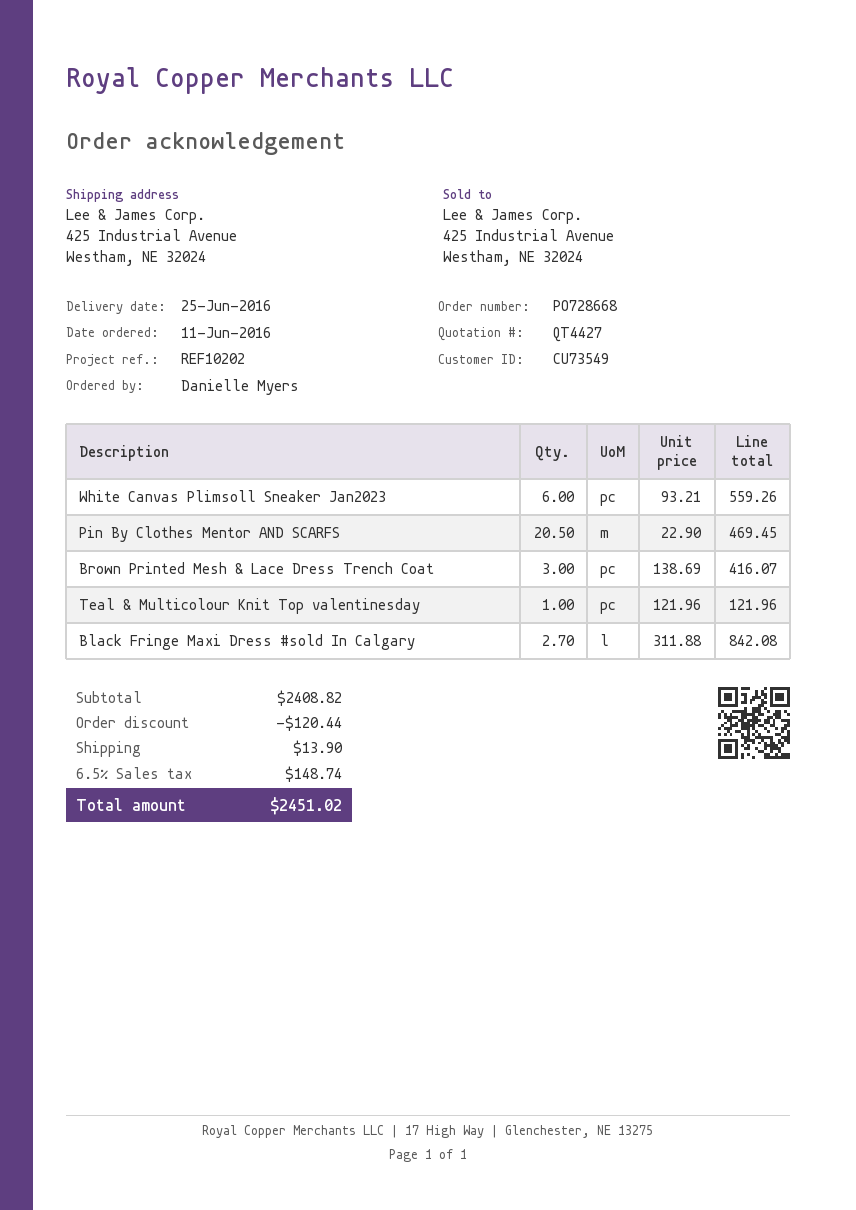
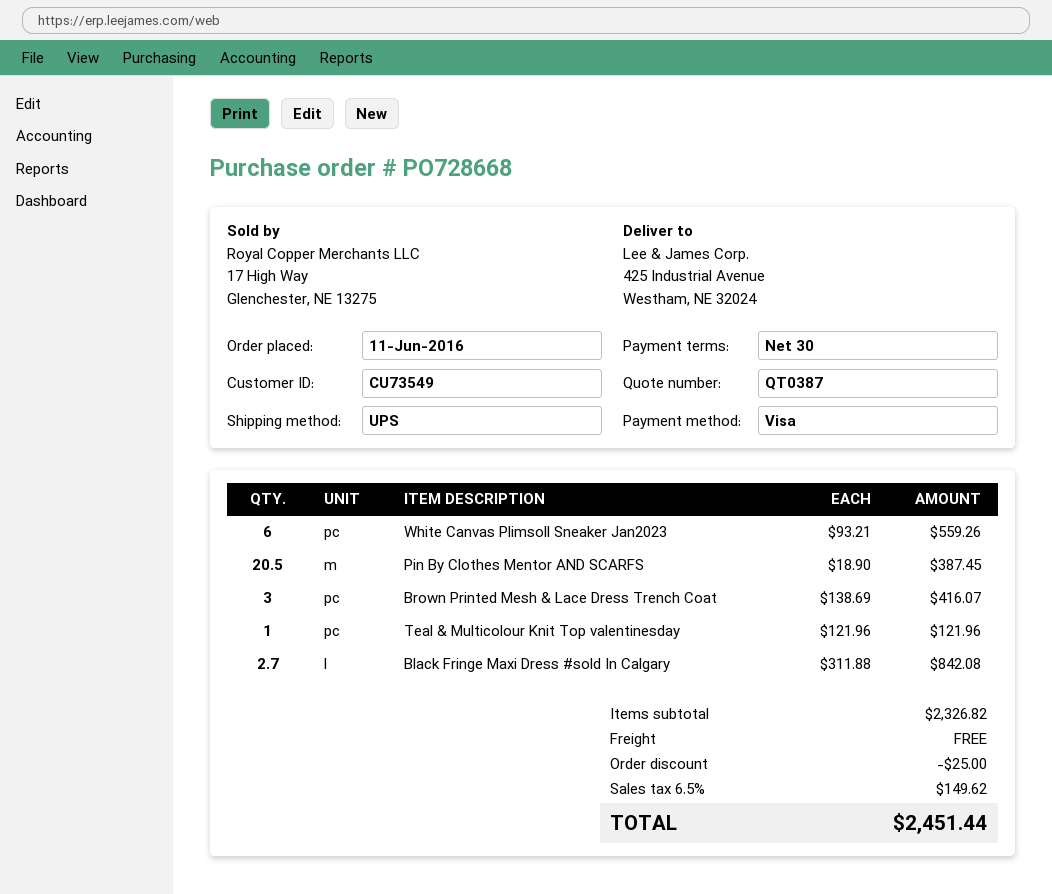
quote number: QT4427 -> QT0387
Pin By Clothes Mentor AND SCARFS: 20.5 x 22.90 = 469.45 -> 20.5 x 18.90 = 387.45
subtotal: 2408.82 -> 2326.82
discount: 120.44 -> 25.00
shipping: 13.90 -> 0.00
tax: 6.5% = 148.74 -> 6.5% = 149.62
total: 2451.02 -> 2451.44

